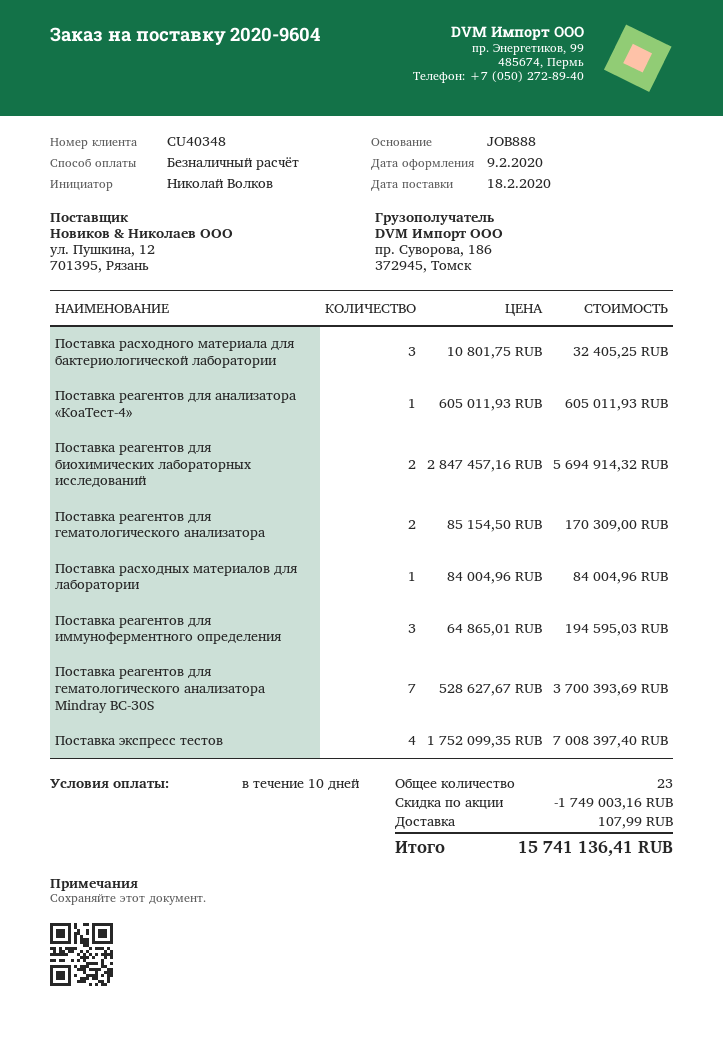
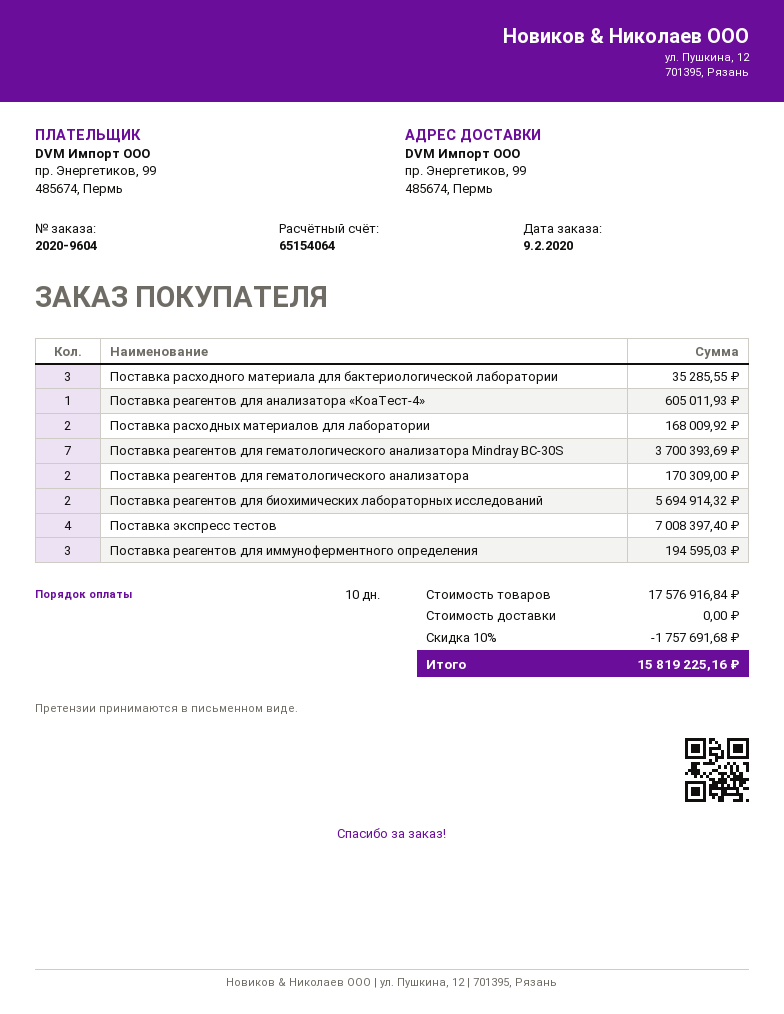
ship to: пр. Суворова, 186, 372945, Томск -> пр. Энергетиков, 99, 485674, Пермь
Поставка расходного материала для бактериологической лаборатории: 3 for 32405.25 -> 3 for 35285.55
Поставка расходных материалов для лаборатории: 1 for 84004.96 -> 2 for 168009.92
discount: 1749003.16 -> 1757691.68
shipping: 107.99 -> 0.00
total: 15741136.41 -> 15819225.16

